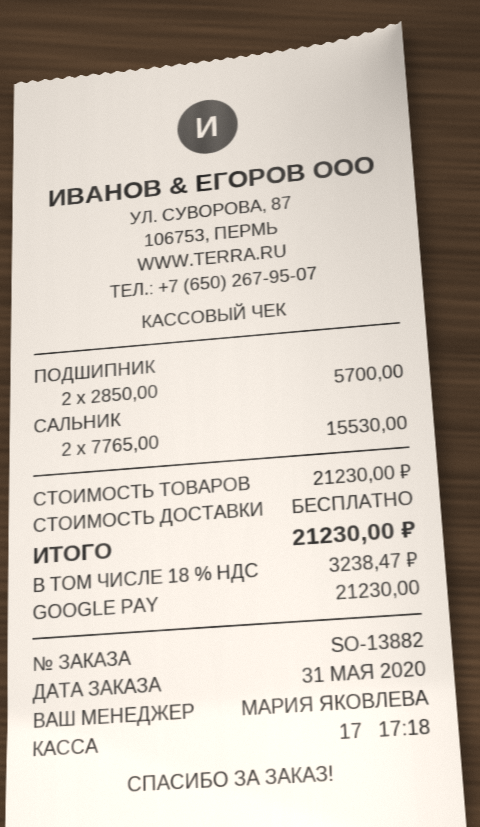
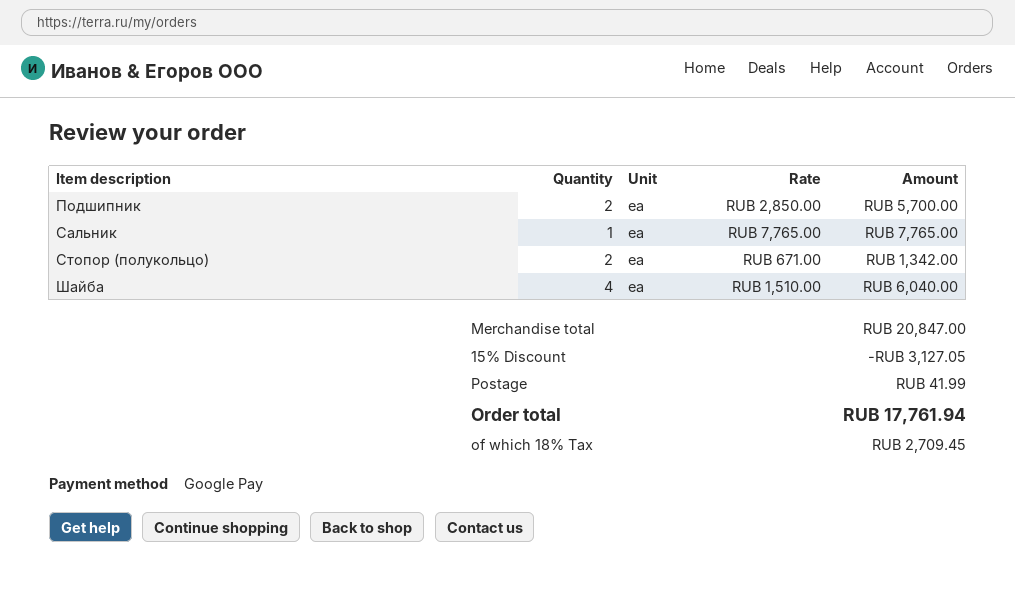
САЛЬНИК: 2 x 7765.00 = 15530.00 -> 1 x 7765.00 = 7765.00
Стопор (полукольцо): none -> 2 x 671.00 = 1342.00
Шайба: none -> 4 x 1510.00 = 6040.00
subtotal: 21230.00 -> 20847.00
discount: none -> 15% = 3127.05
shipping: 0.00 -> 41.99
tax: 18% = 3238.47 -> 18% = 2709.45
total: 21230.00 -> 17761.94

